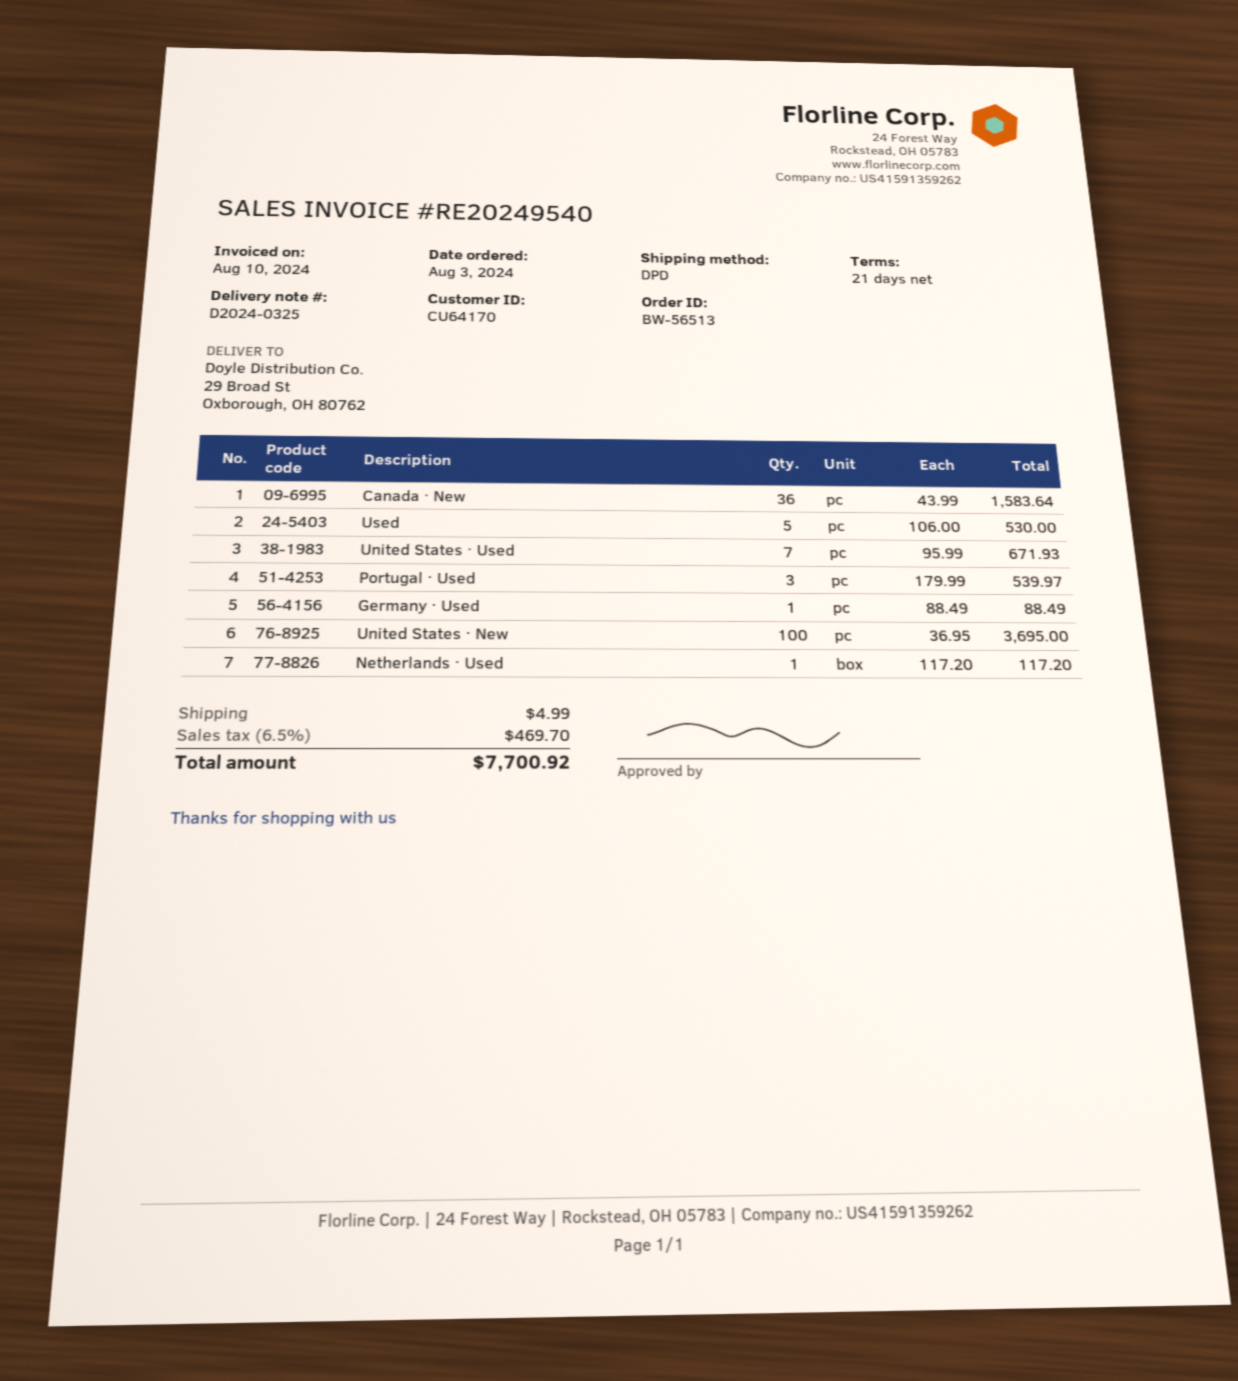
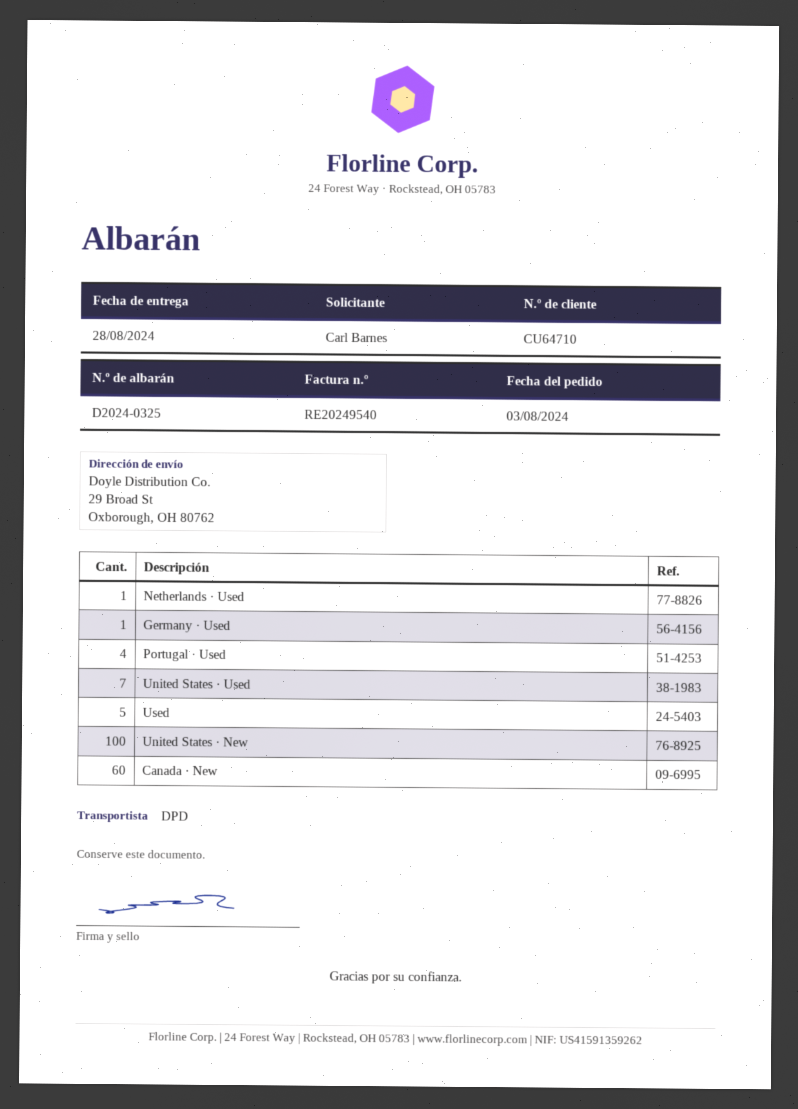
customer number: CU64170 -> CU64710
Canada · New: 36 -> 60
Portugal · Used: 3 -> 4

